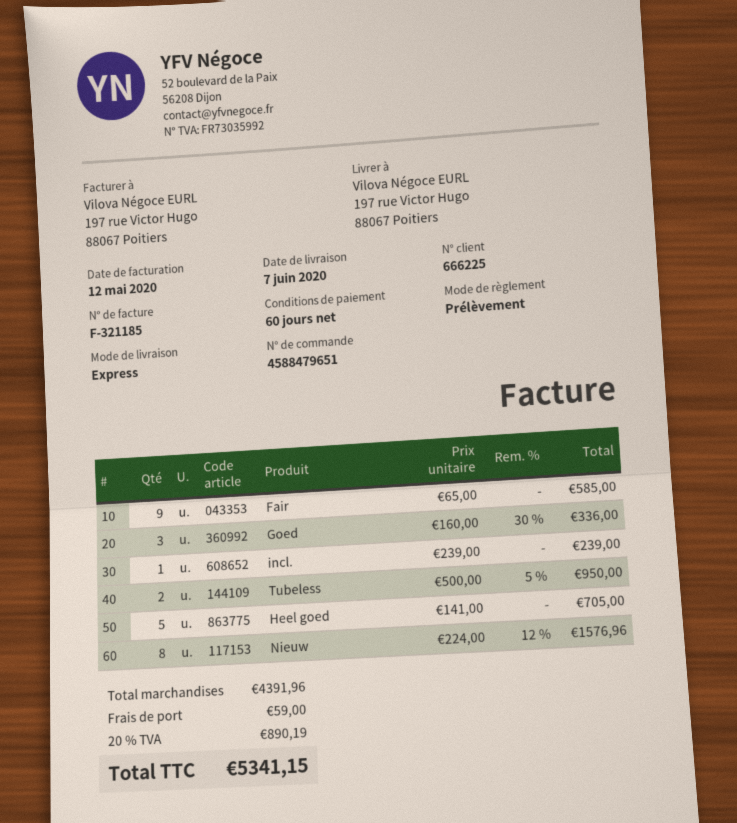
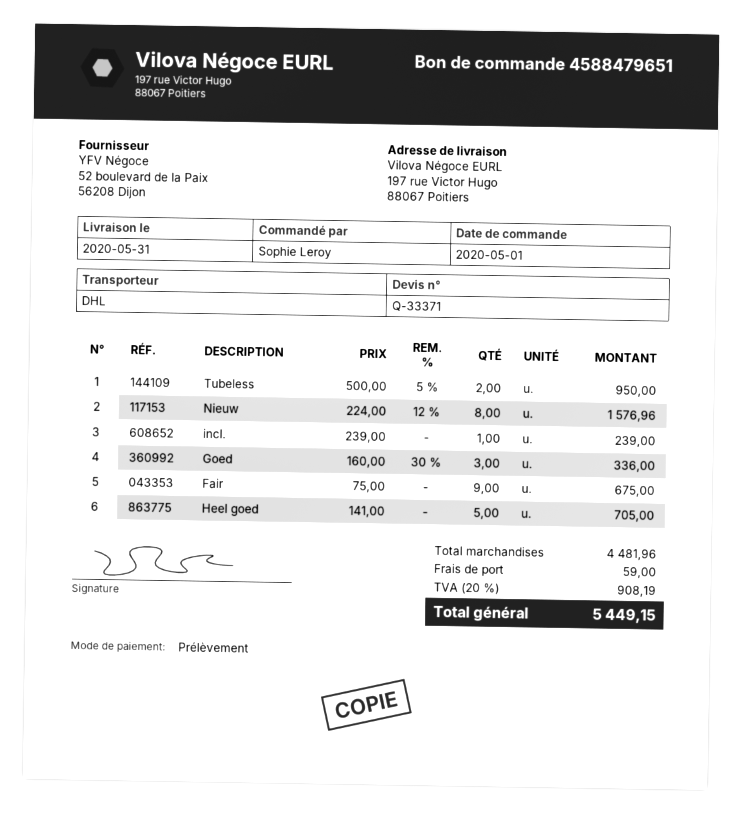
delivery date: 2020-06-07 -> 2020-05-31
shipping method: express -> DHL
Fair: 9 x 65.00 = 585.00 -> 9 x 75.00 = 675.00
subtotal: 4391.96 -> 4481.96
tax: 20% = 890.19 -> 20% = 908.19
total: 5341.15 -> 5449.15

